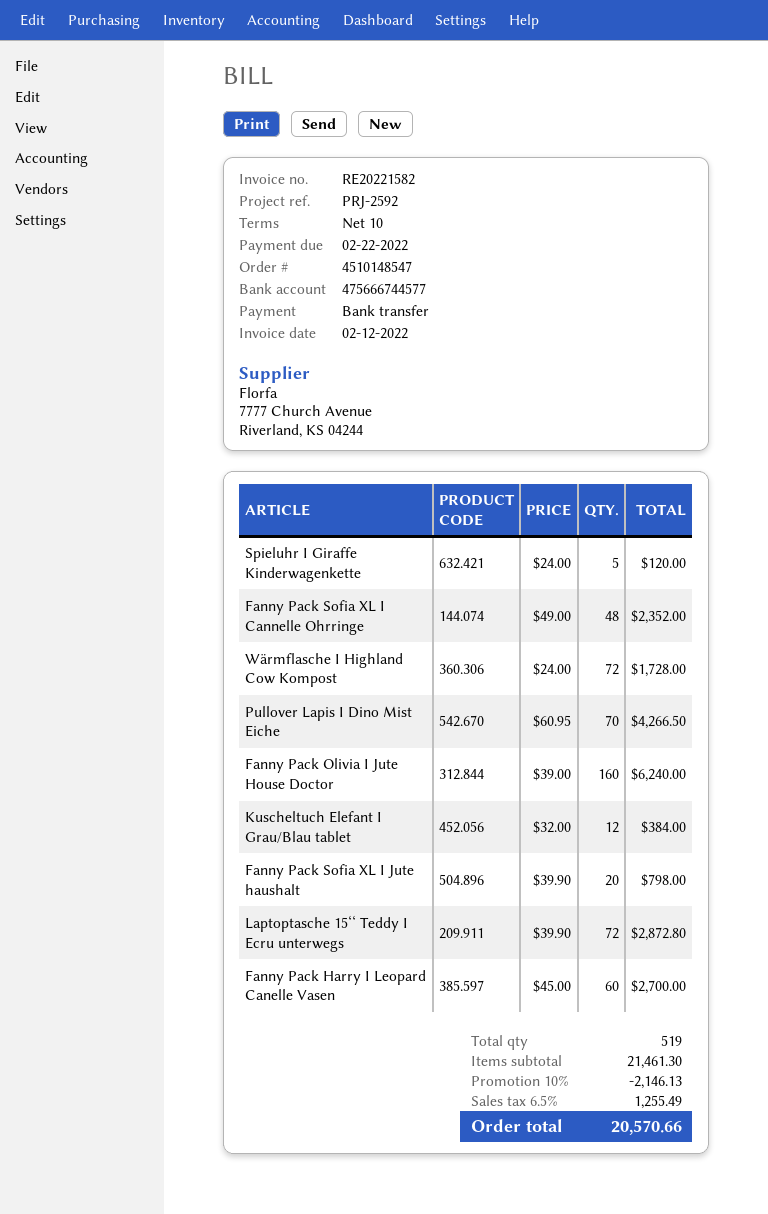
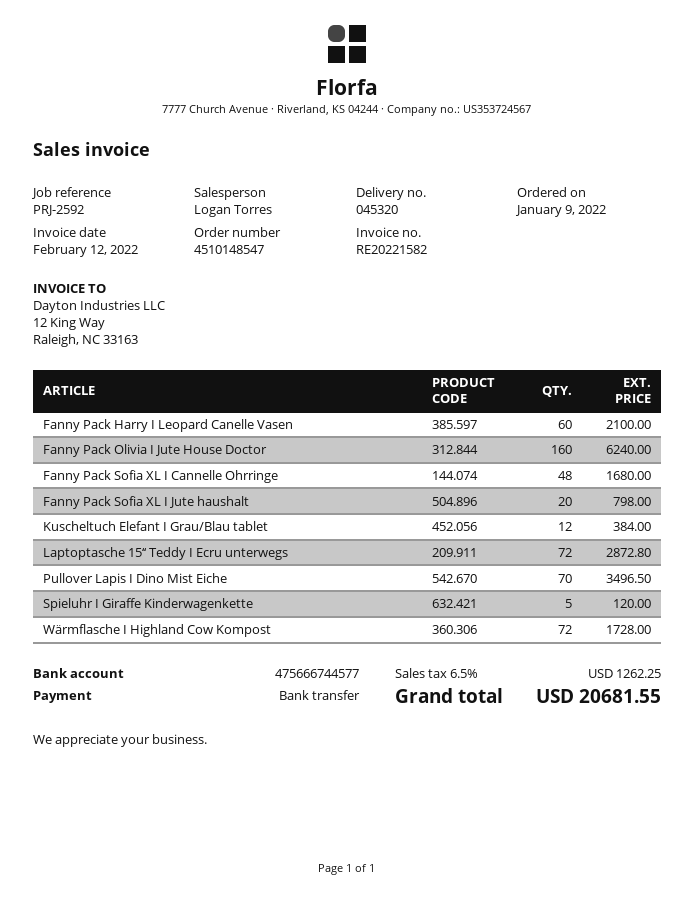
Fanny Pack Sofia XL I Cannelle Ohrringe: 48 for 2352.00 -> 48 for 1680.00
Pullover Lapis I Dino Mist Eiche: 70 for 4266.50 -> 70 for 3496.50
Fanny Pack Harry I Leopard Canelle Vasen: 60 for 2700.00 -> 60 for 2100.00
discount: 10% = 2146.13 -> none
tax: 6.5% = 1255.49 -> 6.5% = 1262.25
total: 20570.66 -> 20681.55

